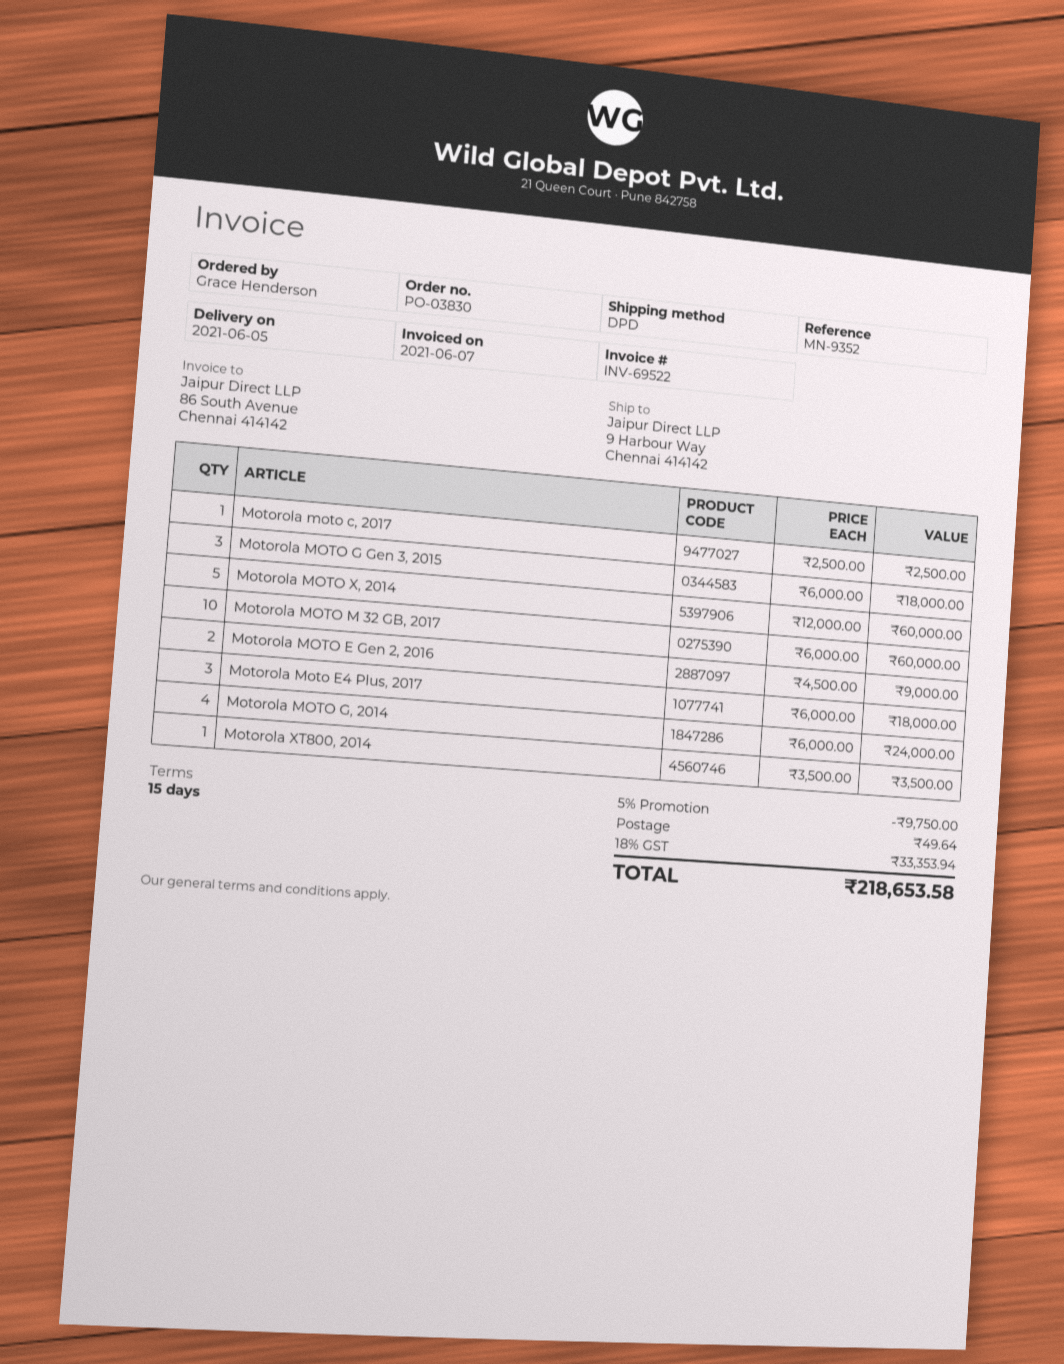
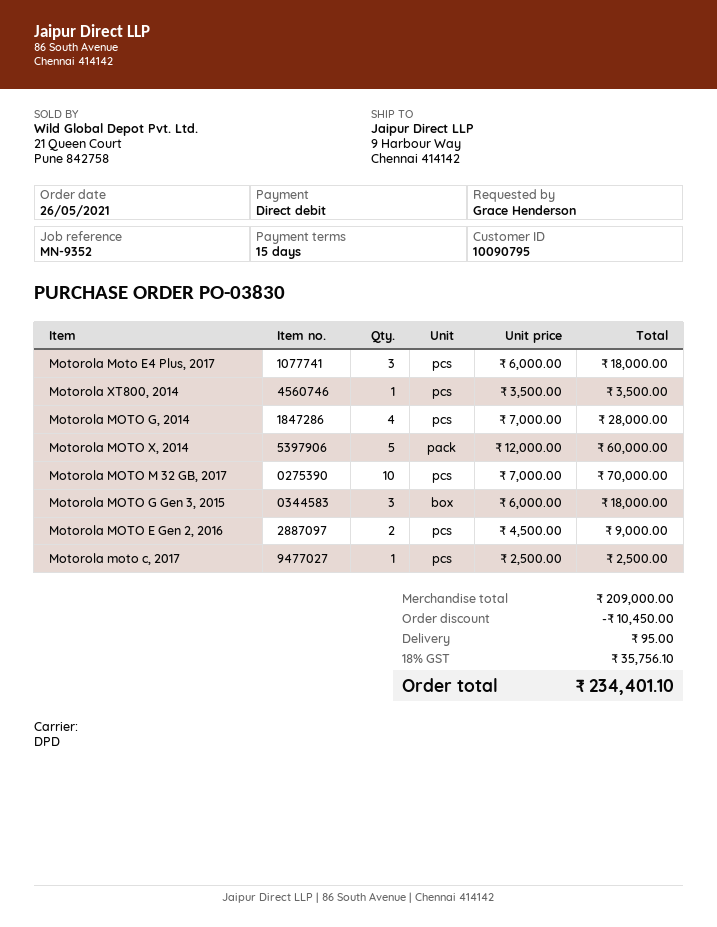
Motorola MOTO M 32 GB, 2017: 10 x 6000.00 = 60000.00 -> 10 x 7000.00 = 70000.00
Motorola MOTO G, 2014: 4 x 6000.00 = 24000.00 -> 4 x 7000.00 = 28000.00
discount: 9750.00 -> 10450.00
shipping: 49.64 -> 95.00
tax: 18% = 33353.94 -> 18% = 35756.10
total: 218653.58 -> 234401.10

